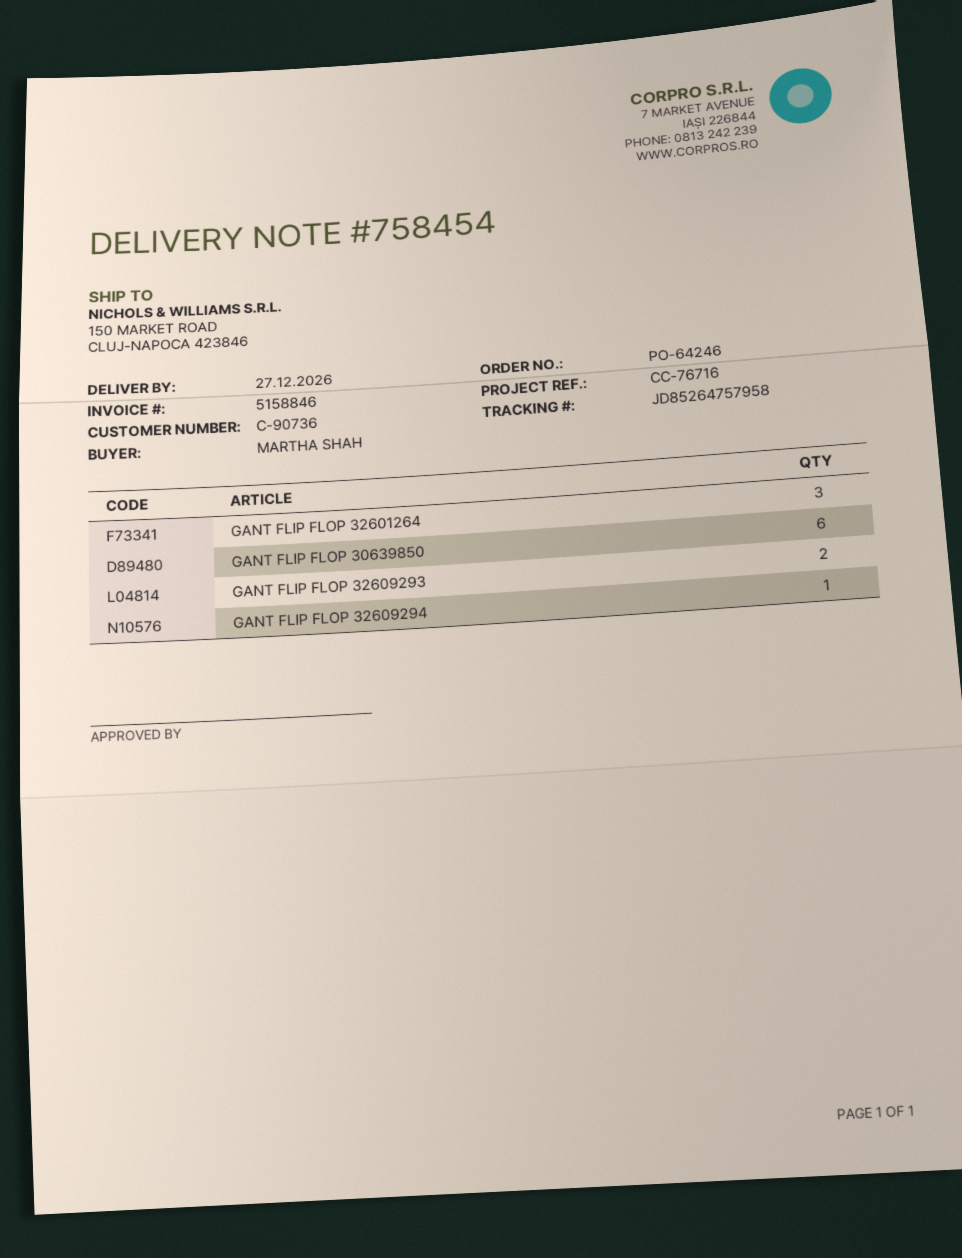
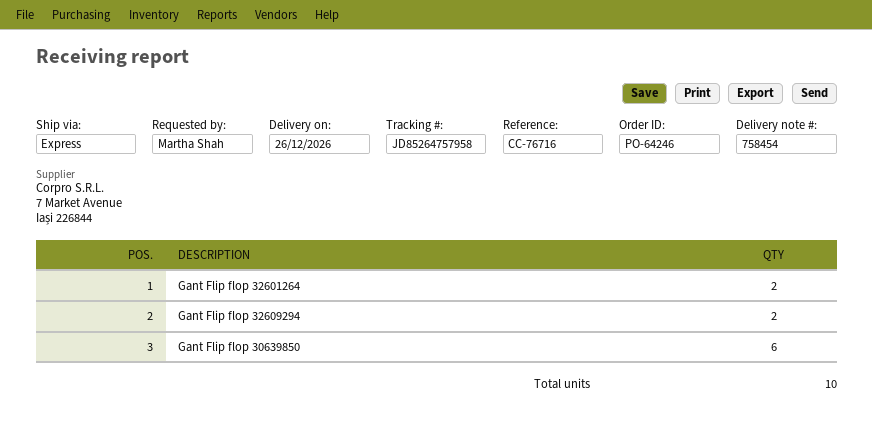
delivery date: 2026-12-27 -> 2026-12-26
GANT FLIP FLOP 32601264: 3 -> 2
GANT FLIP FLOP 32609293: 2 -> none
GANT FLIP FLOP 32609294: 1 -> 2

